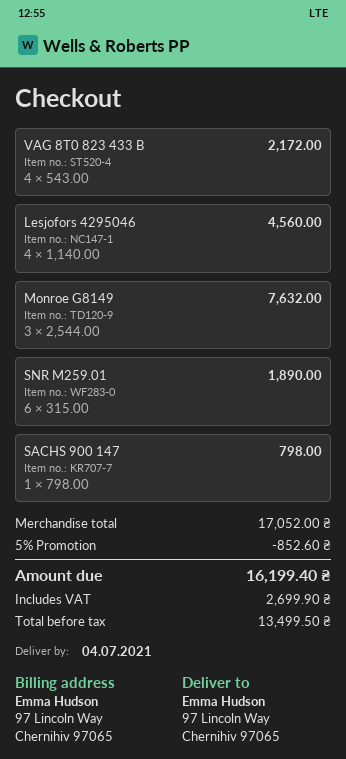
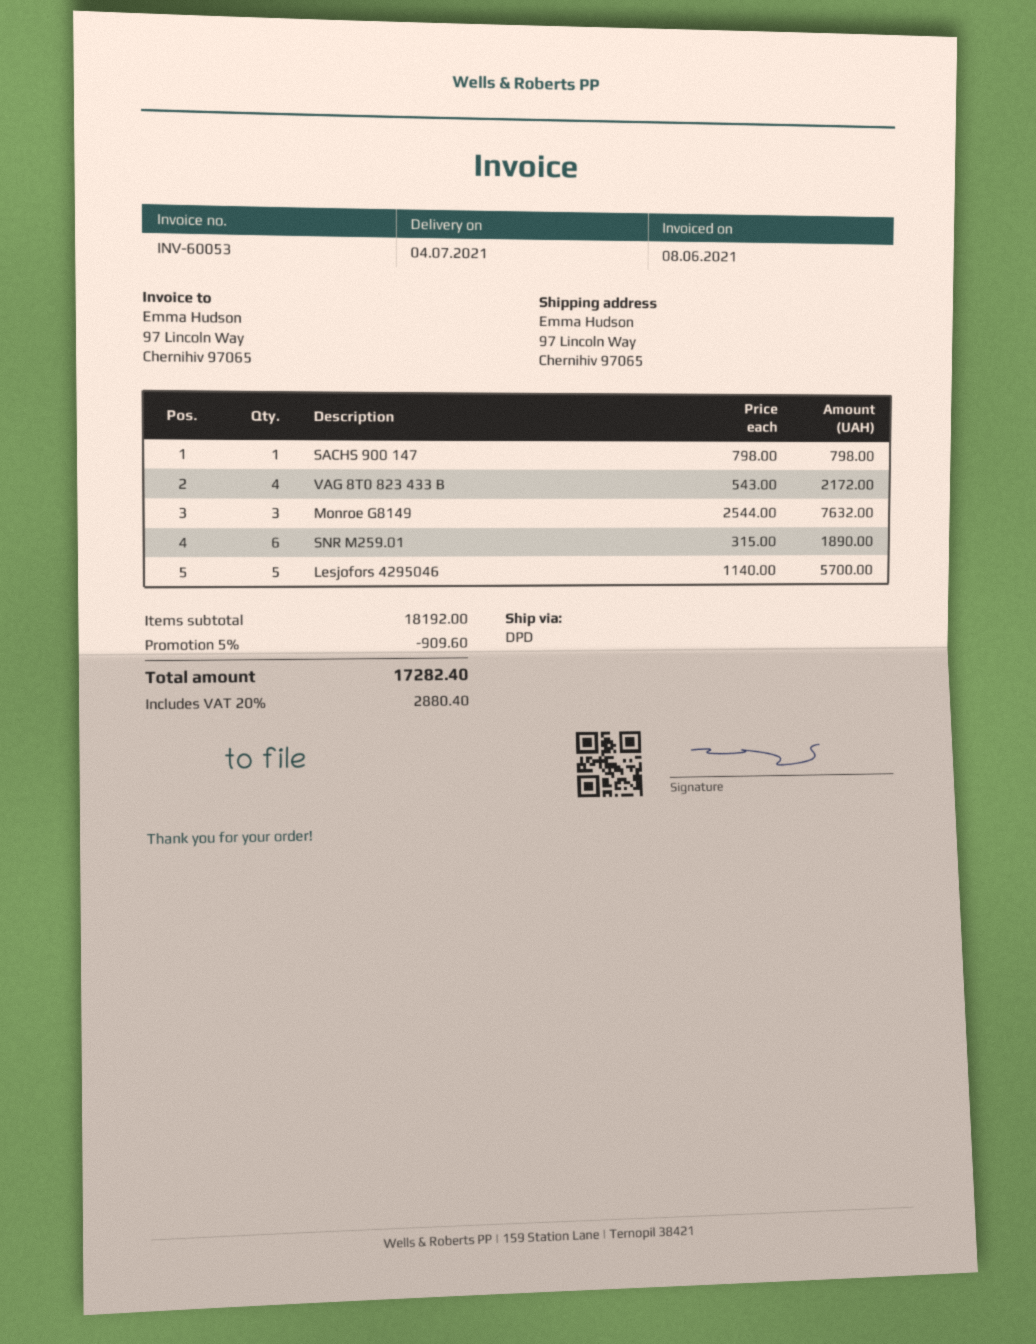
Lesjofors 4295046: 4 x 1140.00 = 4560.00 -> 5 x 1140.00 = 5700.00
subtotal: 17052.00 -> 18192.00
discount: 5% = 852.60 -> 5% = 909.60
tax: 2699.90 -> 2880.40
total: 16199.40 -> 17282.40

